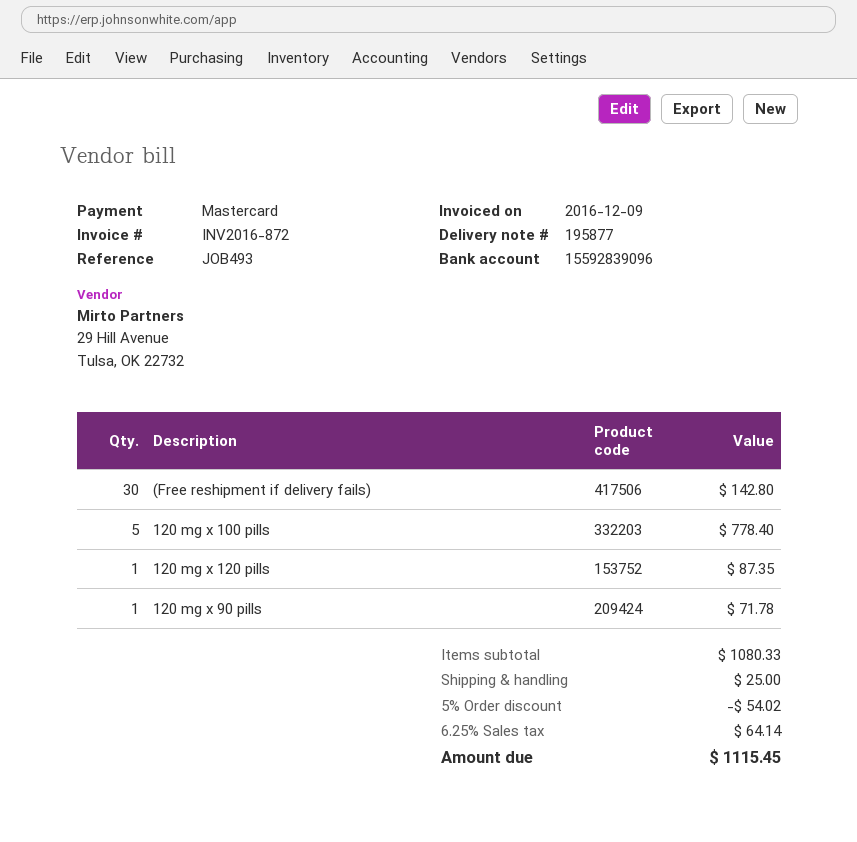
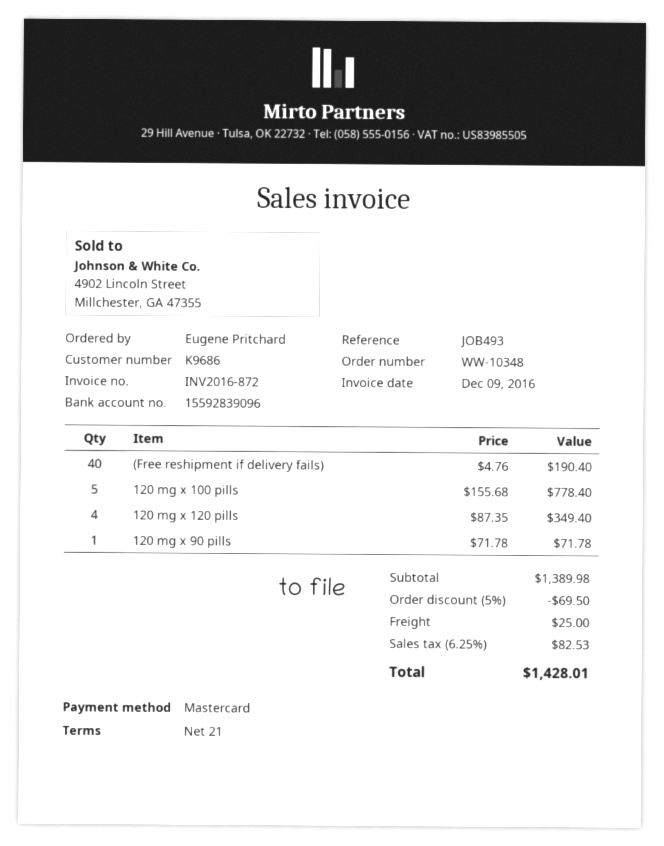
(Free reshipment if delivery fails): 30 for 142.80 -> 40 for 190.40
120 mg x 120 pills: 1 for 87.35 -> 4 for 349.40
subtotal: 1080.33 -> 1389.98
discount: 5% = 54.02 -> 5% = 69.50
tax: 6.25% = 64.14 -> 6.25% = 82.53
total: 1115.45 -> 1428.01

